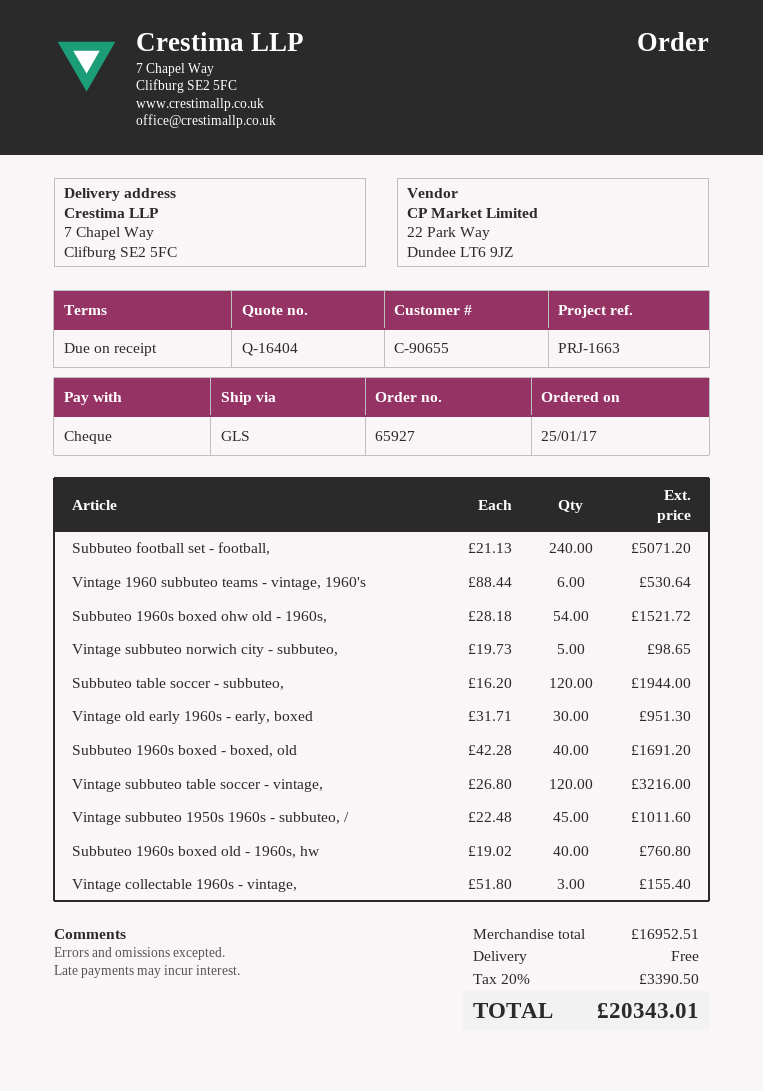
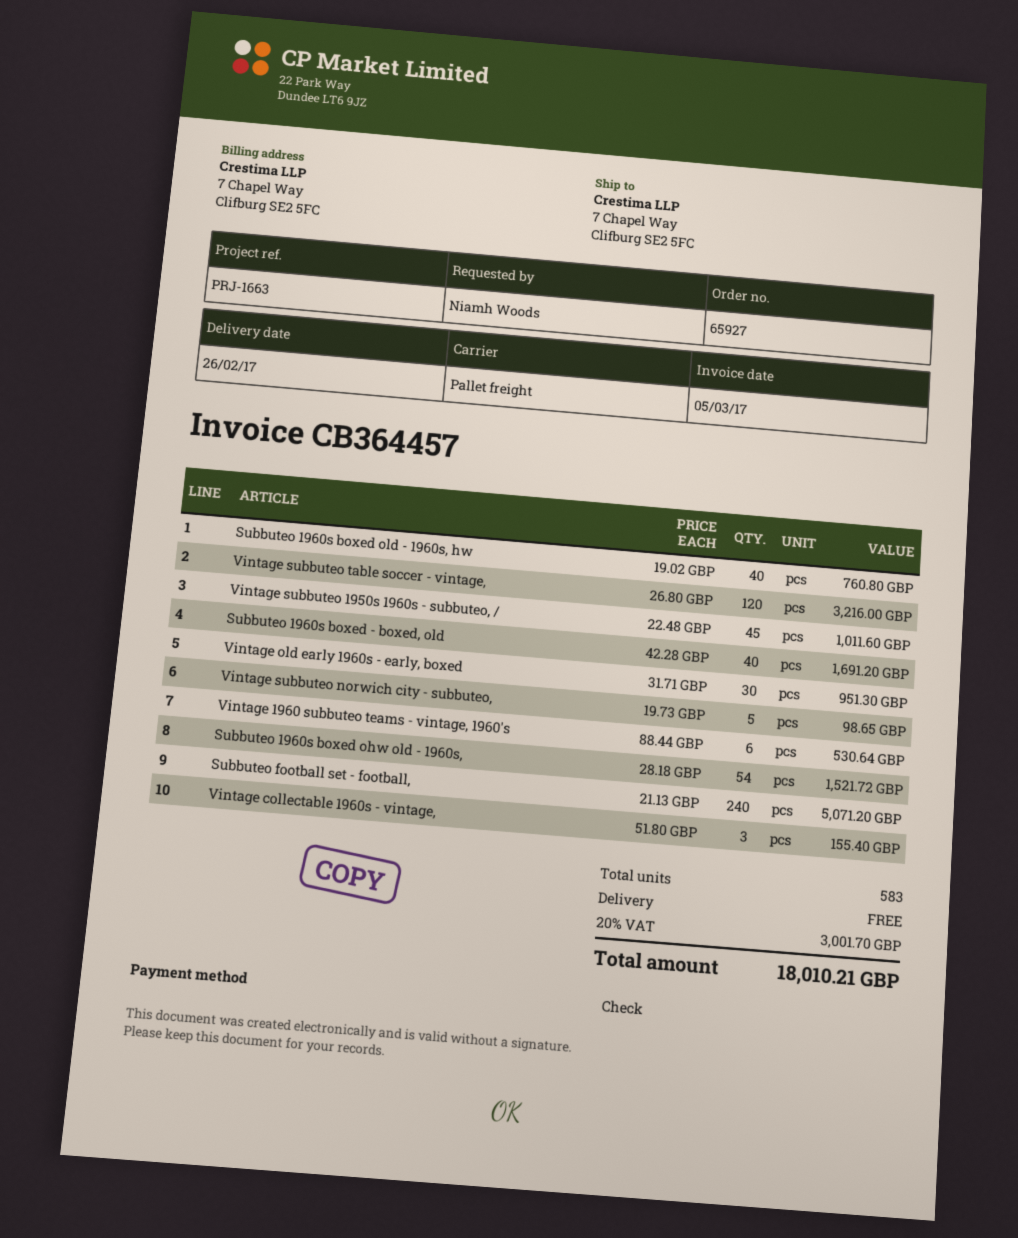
shipping method: GLS -> pallet freight
Subbuteo table soccer - subbuteo,: 120 x 16.20 = 1944.00 -> none
tax: 20% = 3390.50 -> 20% = 3001.70
total: 20343.01 -> 18010.21

